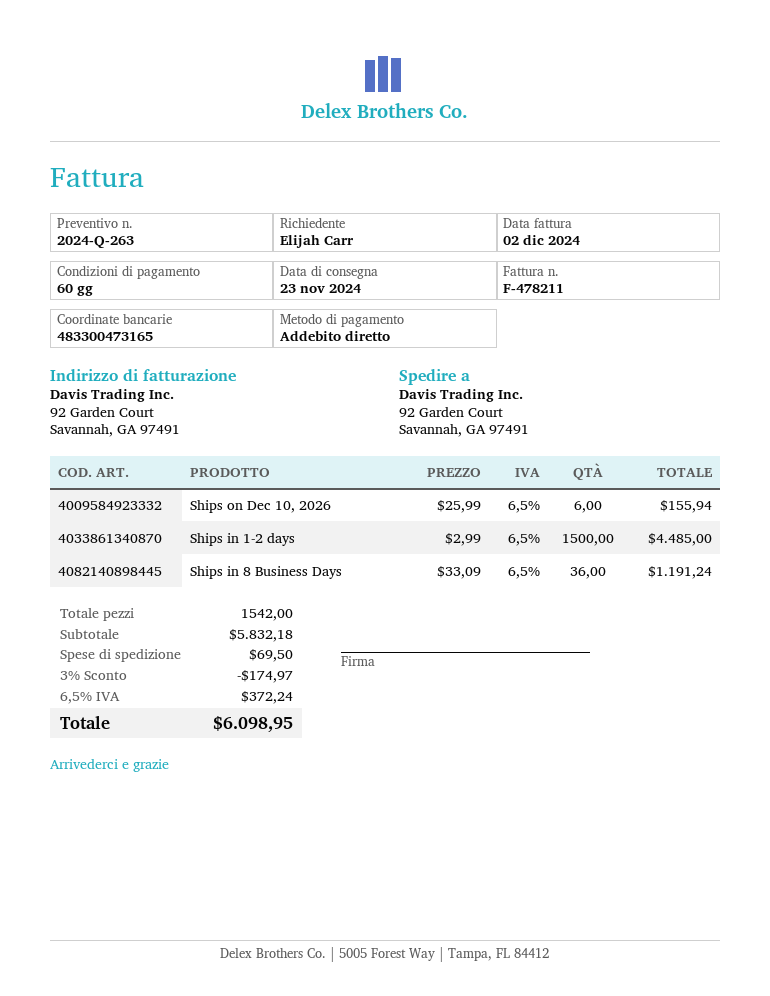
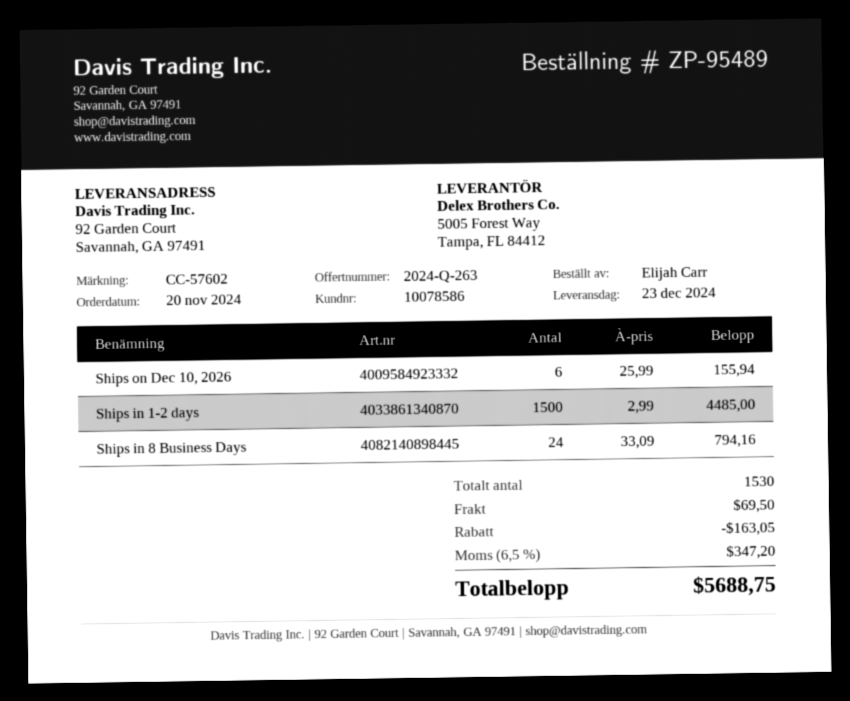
delivery date: 2024-11-23 -> 2024-12-23
Ships in 8 Business Days: 36 x 33.09 = 1191.24 -> 24 x 33.09 = 794.16
total quantity: 1542 -> 1530
discount: 174.97 -> 163.05
tax: 6.5% = 372.24 -> 6.5% = 347.20
total: 6098.95 -> 5688.75

